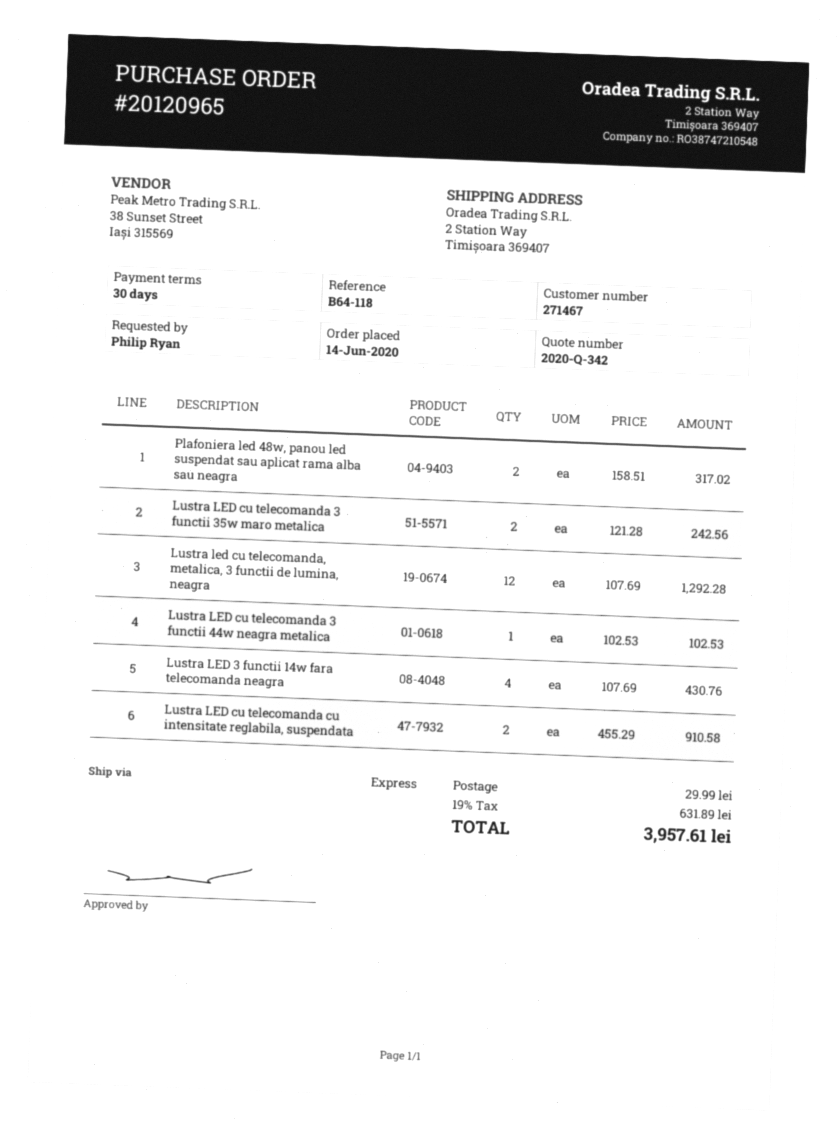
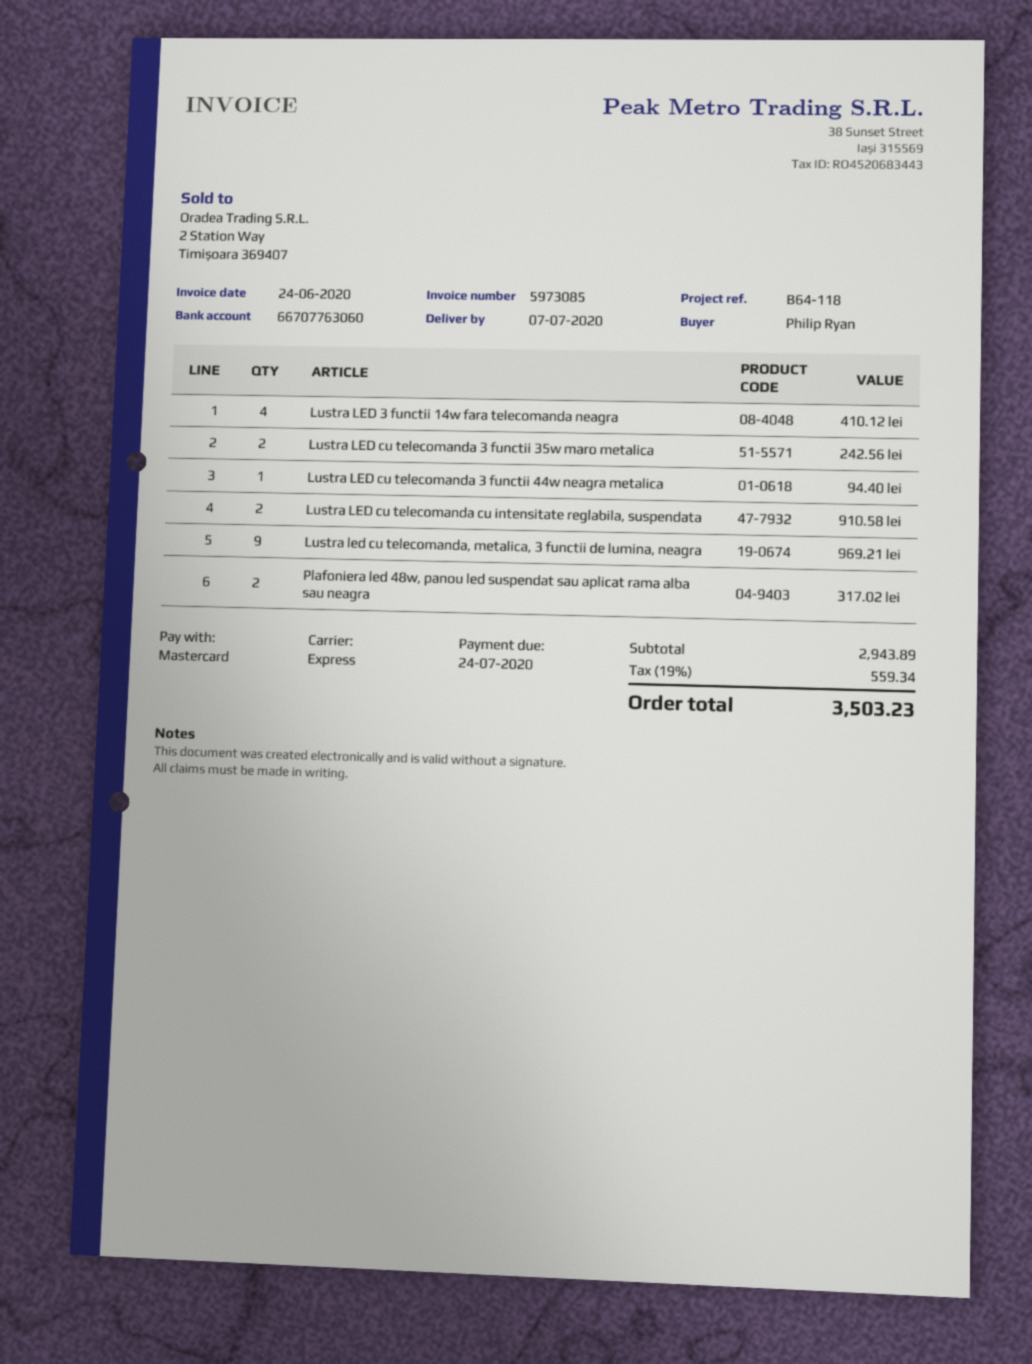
Lustra led cu telecomanda, metalica, 3 functii de lumina, neagra: 12 for 1292.28 -> 9 for 969.21
Lustra LED cu telecomanda 3 functii 44w neagra metalica: 1 for 102.53 -> 1 for 94.40
Lustra LED 3 functii 14w fara telecomanda neagra: 4 for 430.76 -> 4 for 410.12
shipping: 29.99 -> none
tax: 19% = 631.89 -> 19% = 559.34
total: 3957.61 -> 3503.23

